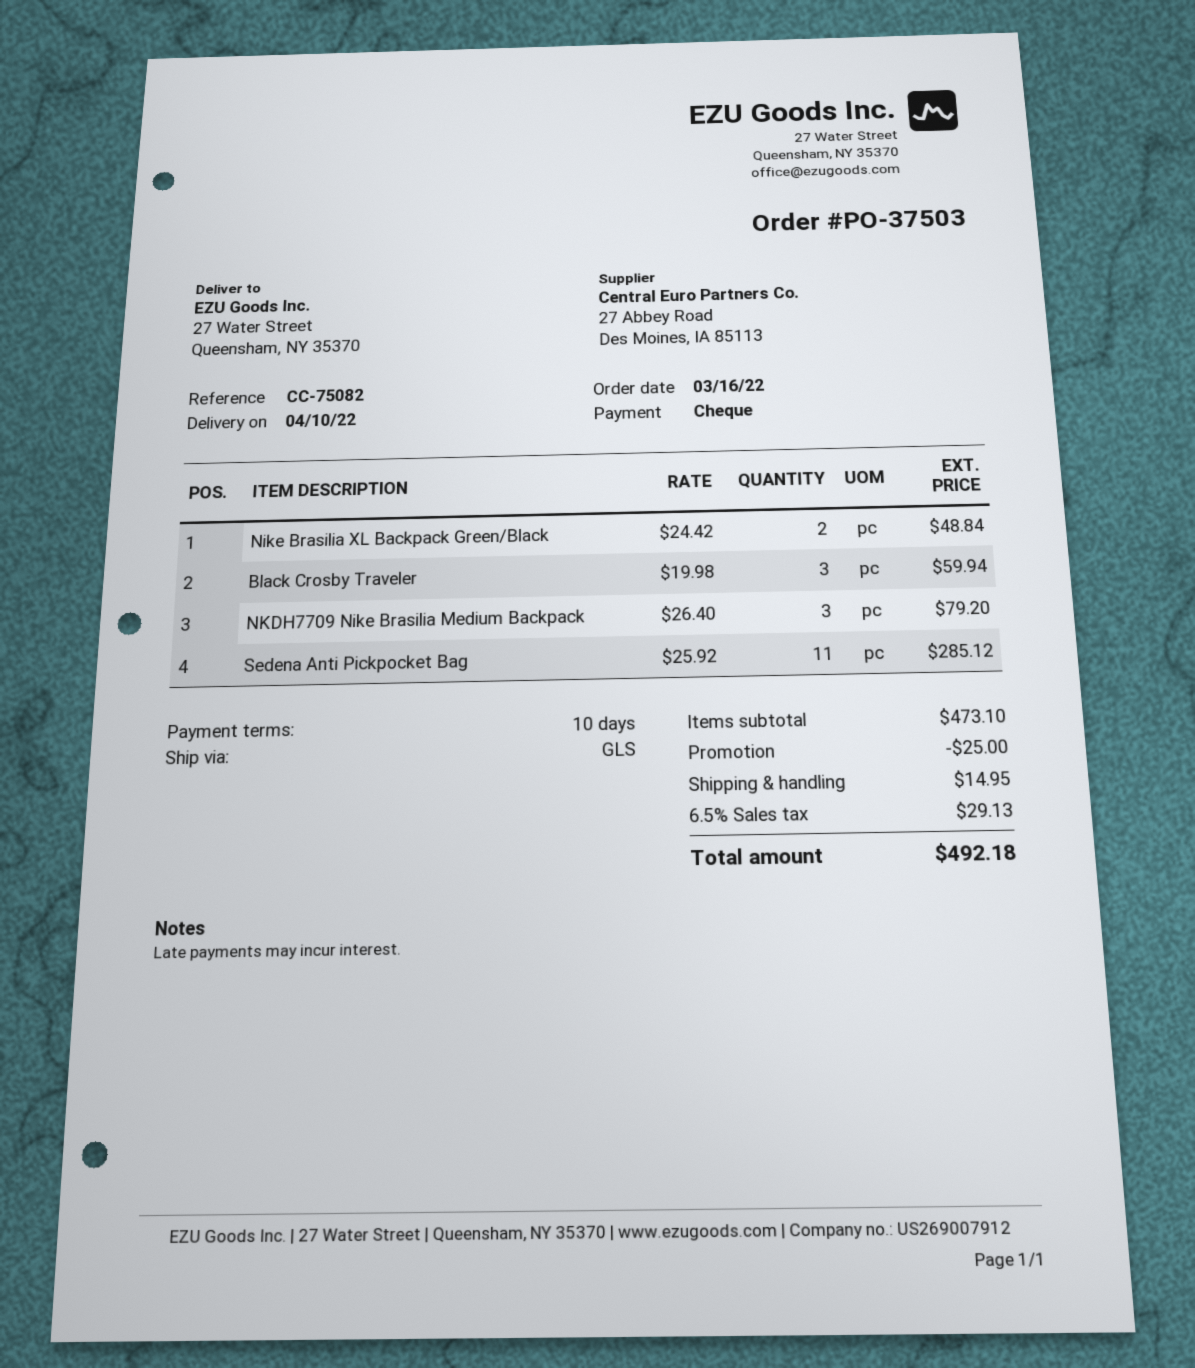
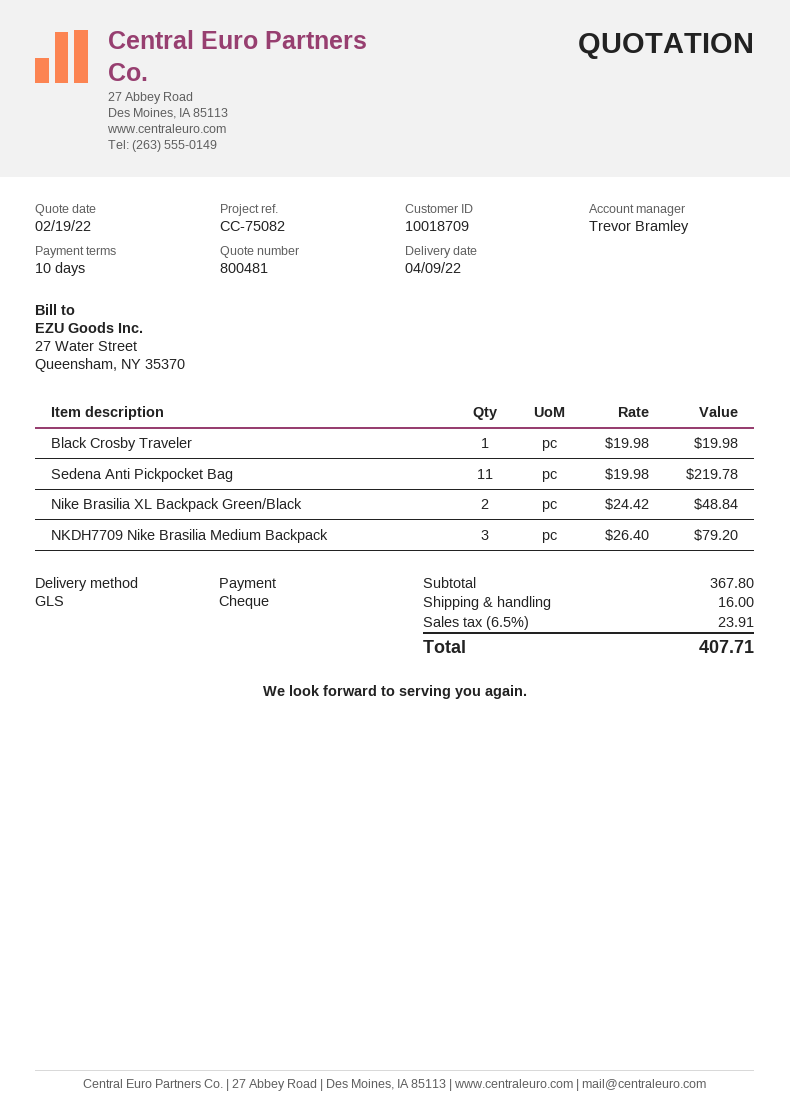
delivery date: 2022-04-10 -> 2022-04-09
Black Crosby Traveler: 3 x 19.98 = 59.94 -> 1 x 19.98 = 19.98
Sedena Anti Pickpocket Bag: 11 x 25.92 = 285.12 -> 11 x 19.98 = 219.78
subtotal: 473.10 -> 367.80
discount: 25.00 -> none
shipping: 14.95 -> 16.00
tax: 6.5% = 29.13 -> 6.5% = 23.91
total: 492.18 -> 407.71

